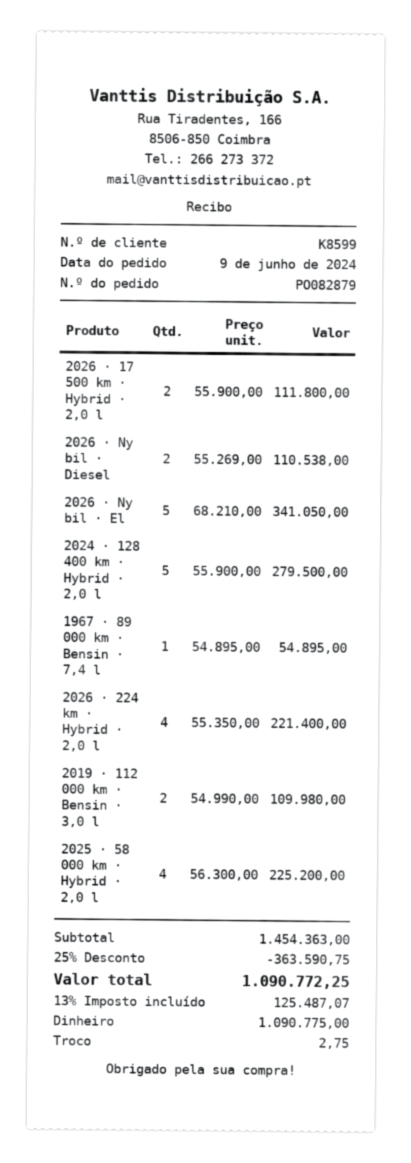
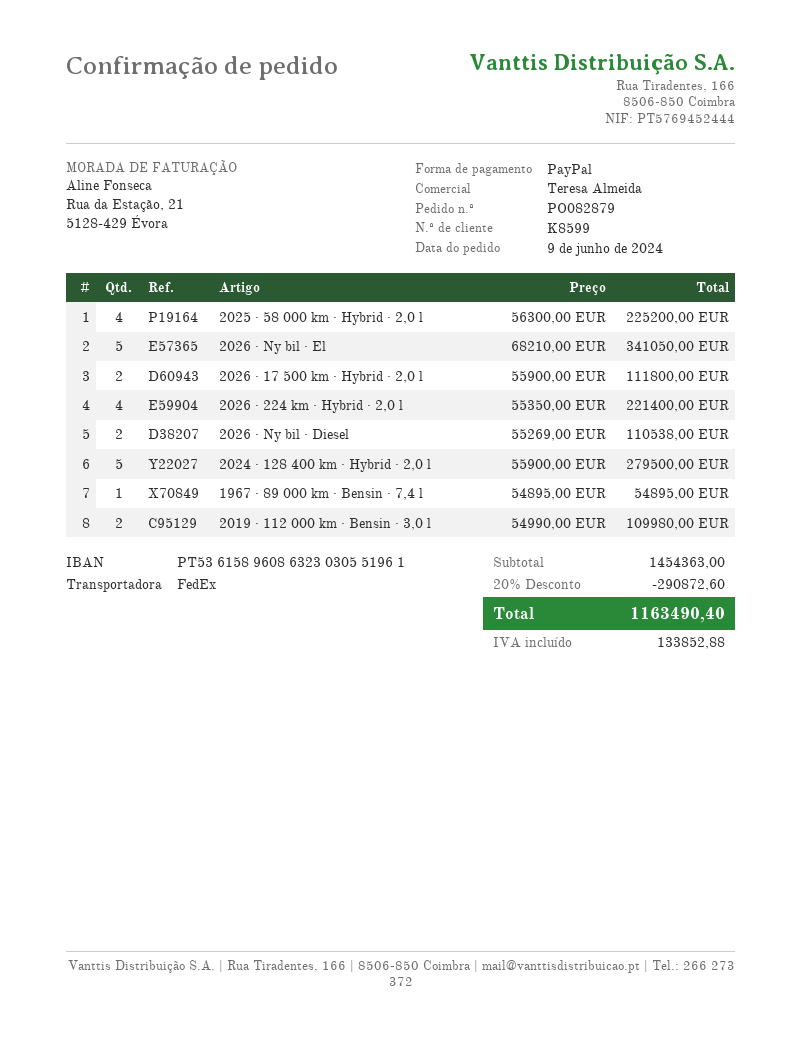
payment method: cash -> PayPal
discount: 25% = 363590.75 -> 20% = 290872.60
tax: 125487.07 -> 133852.88
total: 1090772.25 -> 1163490.40

